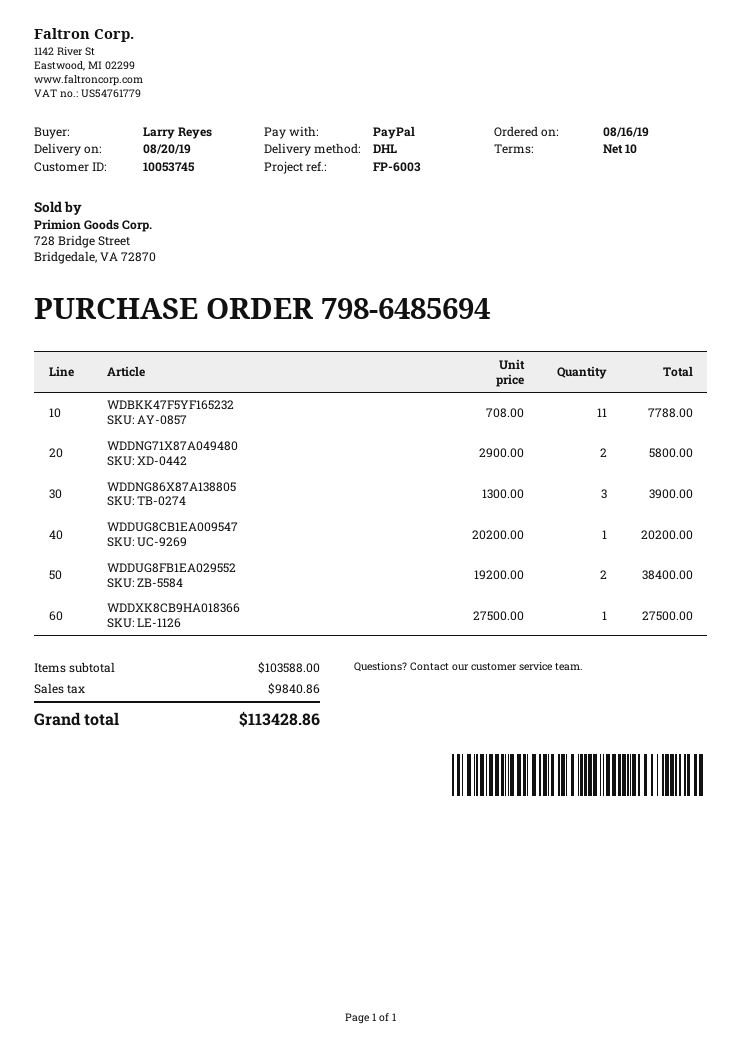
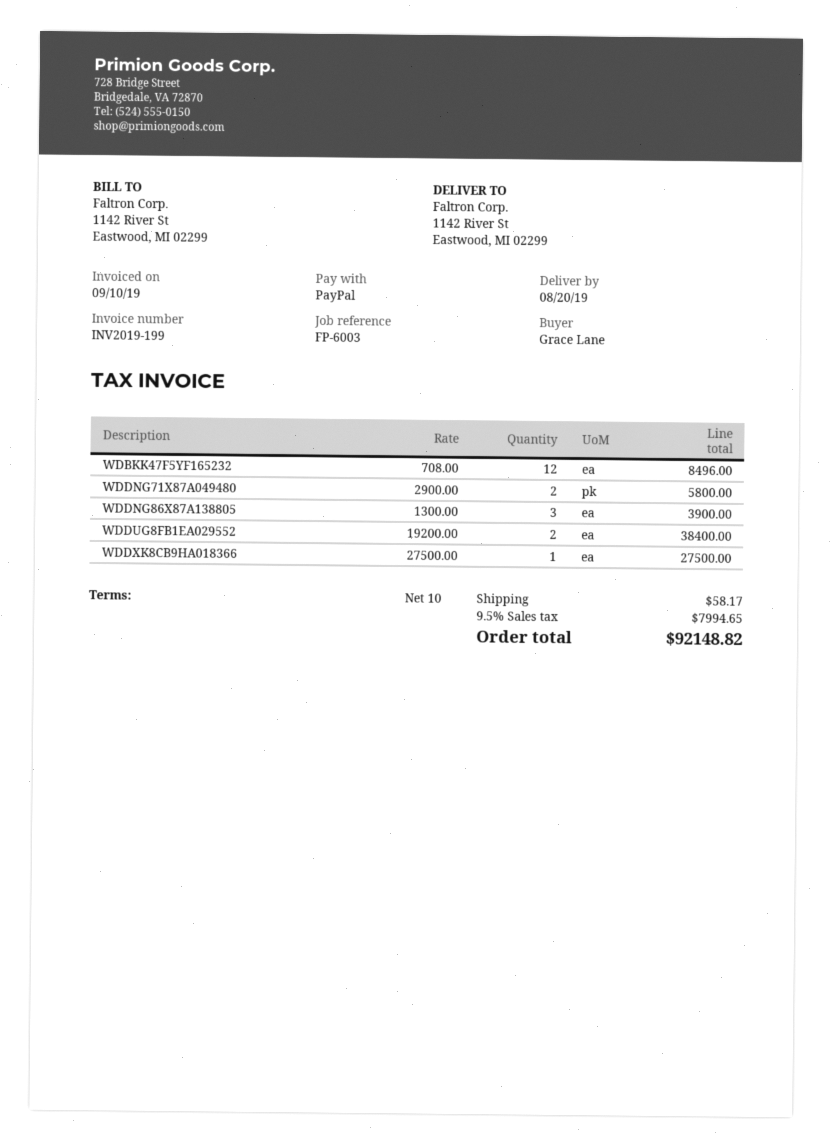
ordered by: Larry Reyes -> Grace Lane
WDBKK47F5YF165232: 11 x 708.00 = 7788.00 -> 12 x 708.00 = 8496.00
WDDUG8CB1EA009547: 1 x 20200.00 = 20200.00 -> none
shipping: none -> 58.17
tax: 9840.86 -> 7994.65
total: 113428.86 -> 92148.82

